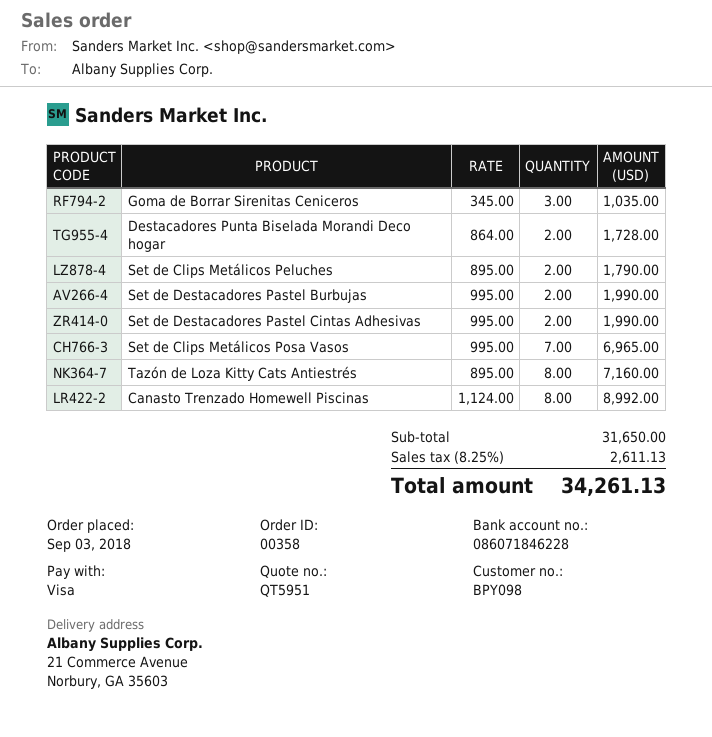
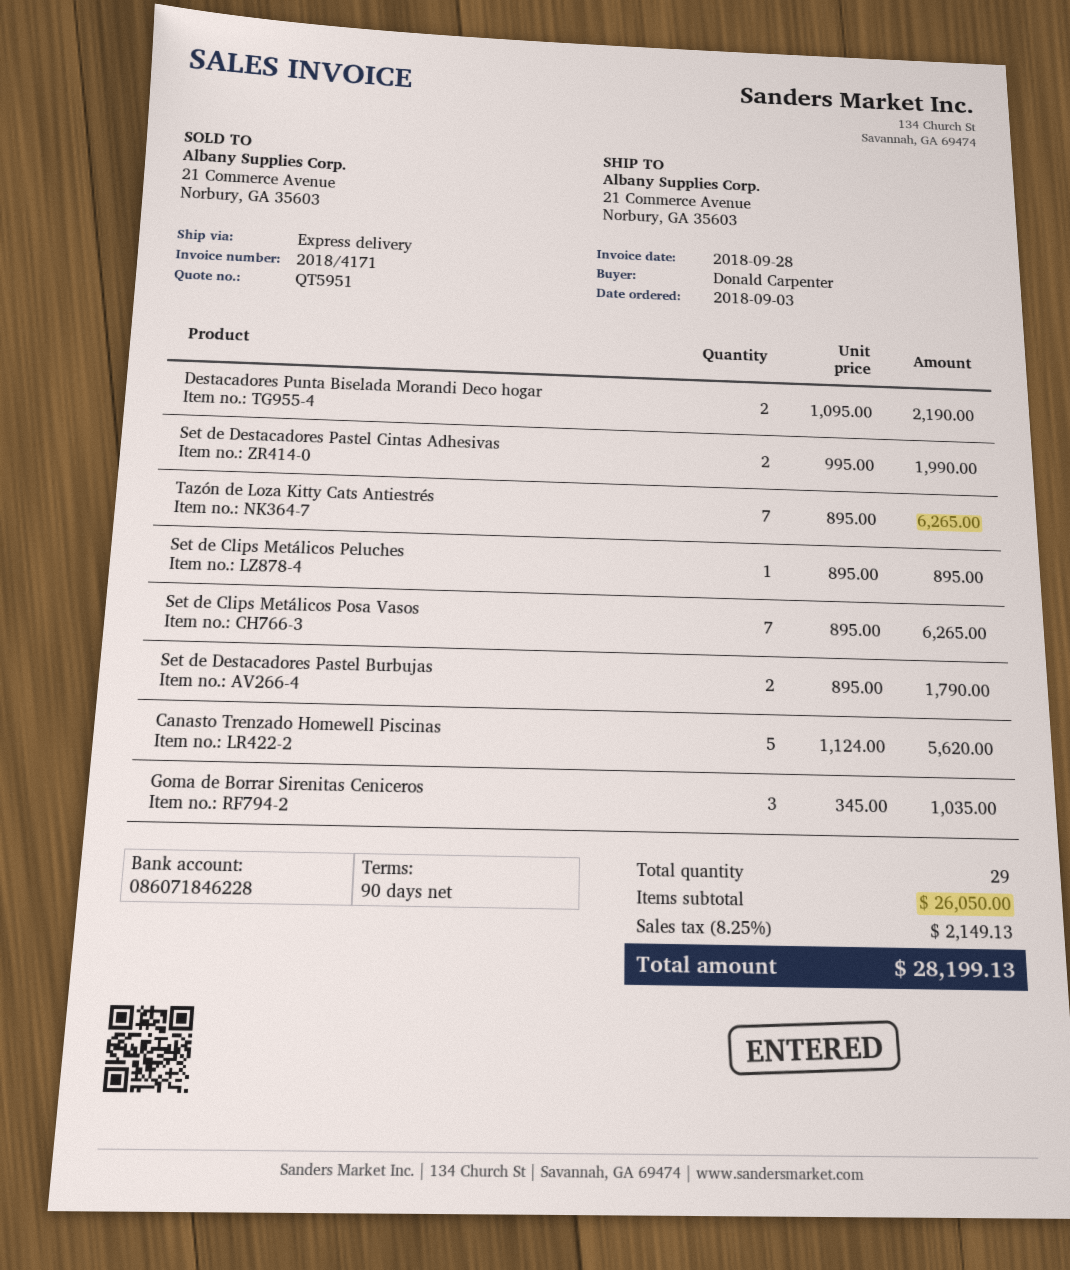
Destacadores Punta Biselada Morandi Deco hogar: 2 x 864.00 = 1728.00 -> 2 x 1095.00 = 2190.00
Set de Clips Metálicos Peluches: 2 x 895.00 = 1790.00 -> 1 x 895.00 = 895.00
Set de Destacadores Pastel Burbujas: 2 x 995.00 = 1990.00 -> 2 x 895.00 = 1790.00
Set de Clips Metálicos Posa Vasos: 7 x 995.00 = 6965.00 -> 7 x 895.00 = 6265.00
Tazón de Loza Kitty Cats Antiestrés: 8 x 895.00 = 7160.00 -> 7 x 895.00 = 6265.00
Canasto Trenzado Homewell Piscinas: 8 x 1124.00 = 8992.00 -> 5 x 1124.00 = 5620.00
subtotal: 31650.00 -> 26050.00
tax: 8.25% = 2611.13 -> 8.25% = 2149.13
total: 34261.13 -> 28199.13

